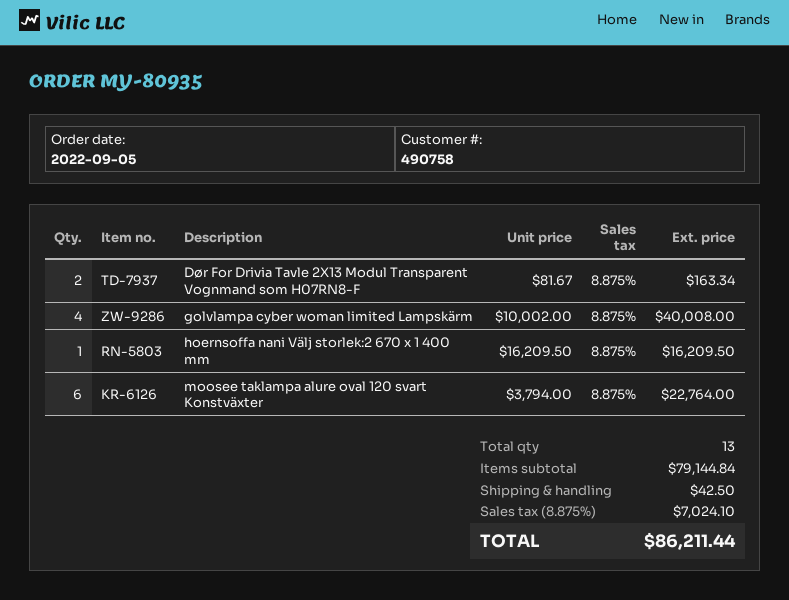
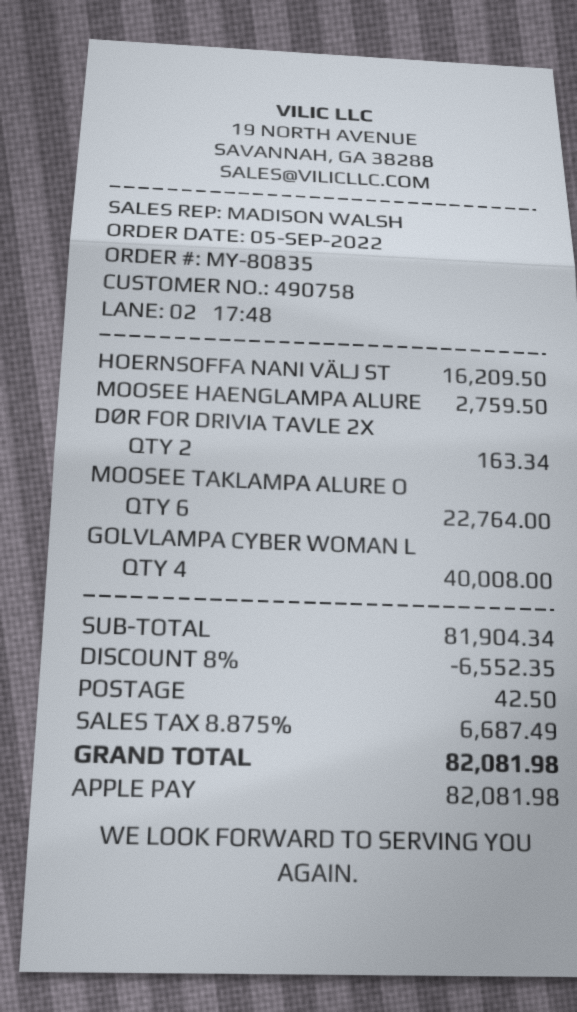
order number: MY-80935 -> MY-80835
MOOSEE HAENGLAMPA ALURE: none -> 1 for 2759.50
subtotal: 79144.84 -> 81904.34
discount: none -> 8% = 6552.35
tax: 8.875% = 7024.10 -> 8.875% = 6687.49
total: 86211.44 -> 82081.98

